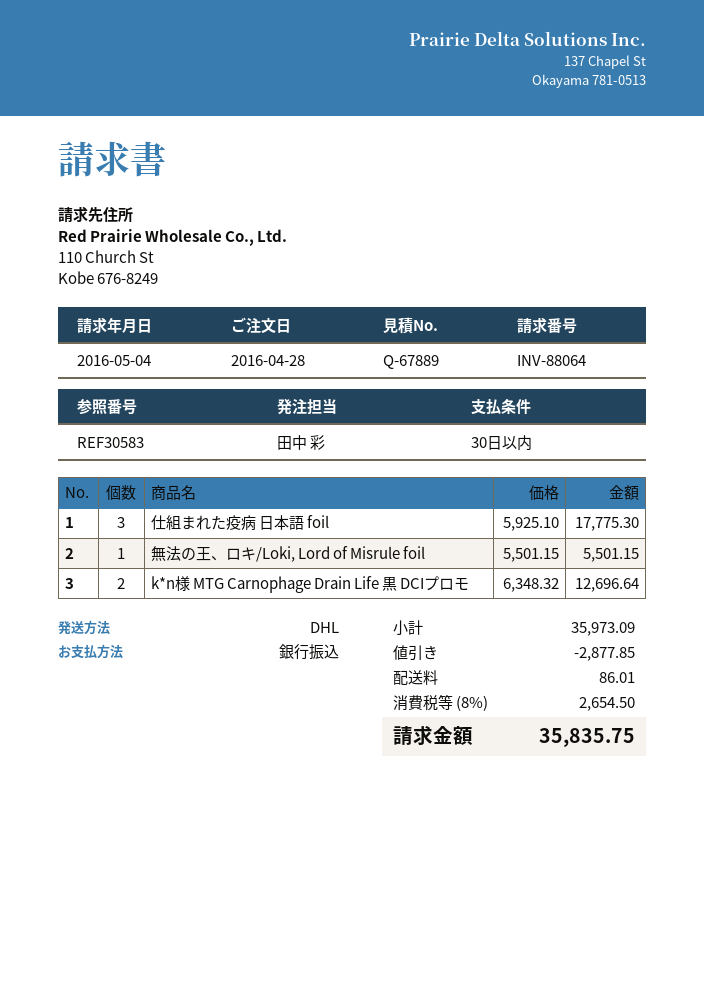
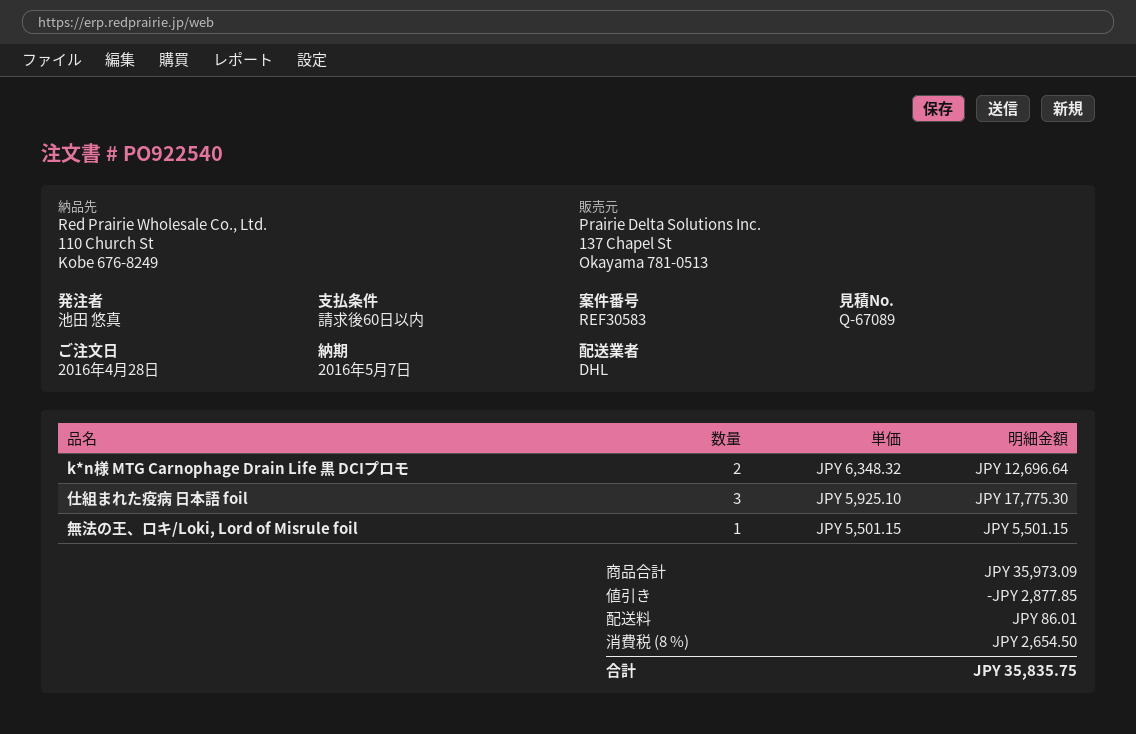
quote number: Q-67889 -> Q-67089
payment terms: 30 days -> 60 days
ordered by: 田中 彩 -> 池田 悠真

